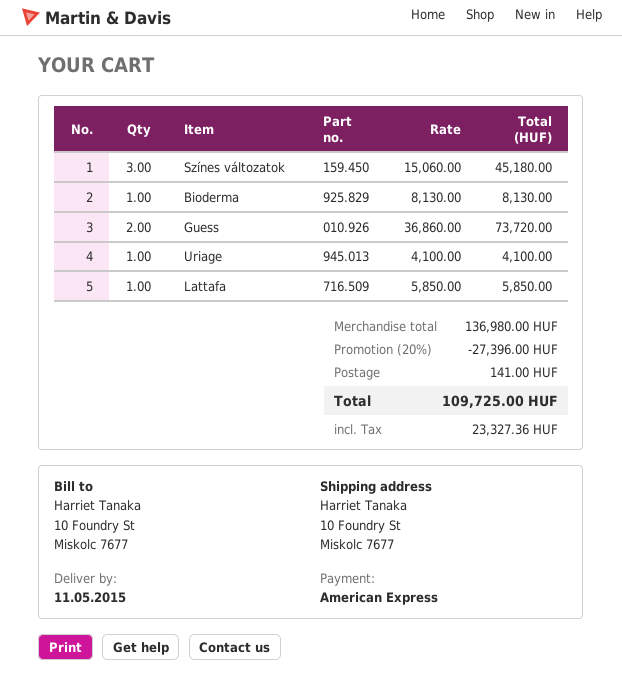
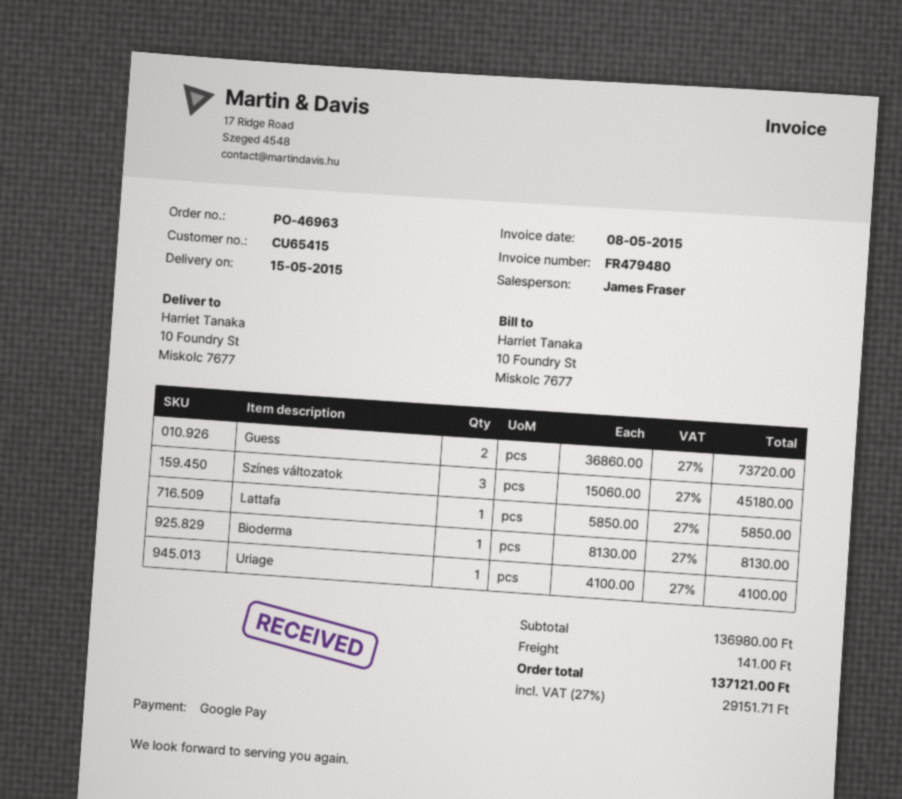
delivery date: 2015-05-11 -> 2015-05-15
payment method: American Express -> Google Pay
discount: 20% = 27396.00 -> none
tax: 23327.36 -> 29151.71
total: 109725.00 -> 137121.00

